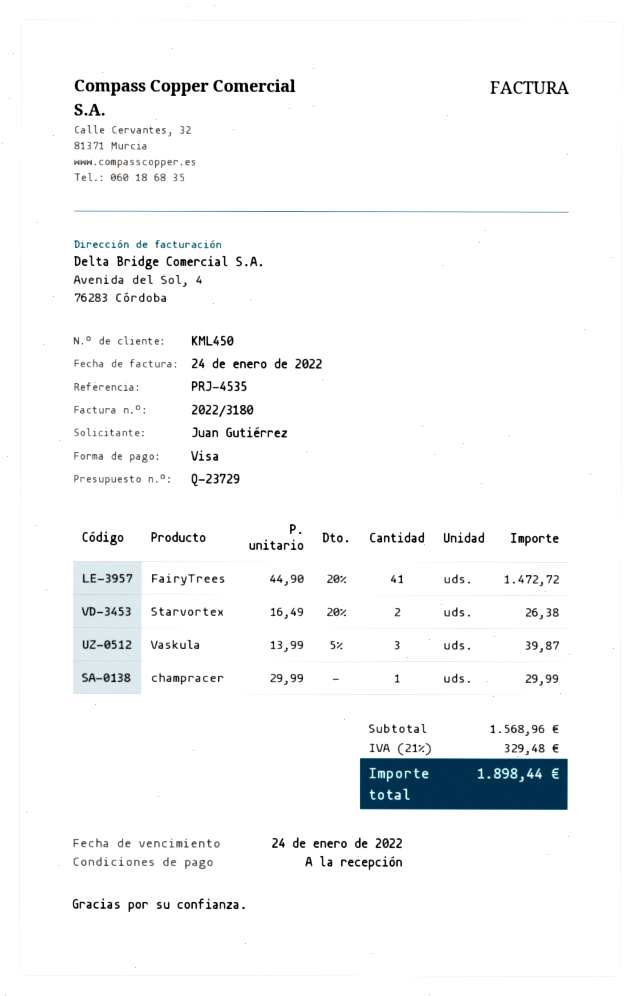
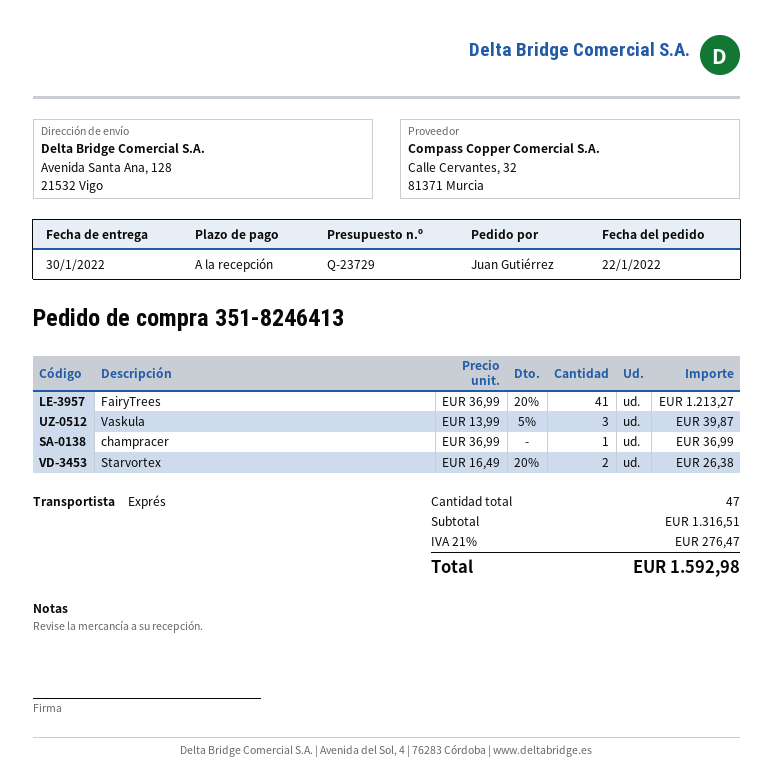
FairyTrees: 41 x 44.90 - 20% = 1472.72 -> 41 x 36.99 - 20% = 1213.27
champracer: 1 x 29.99 = 29.99 -> 1 x 36.99 = 36.99
subtotal: 1568.96 -> 1316.51
tax: 21% = 329.48 -> 21% = 276.47
total: 1898.44 -> 1592.98

